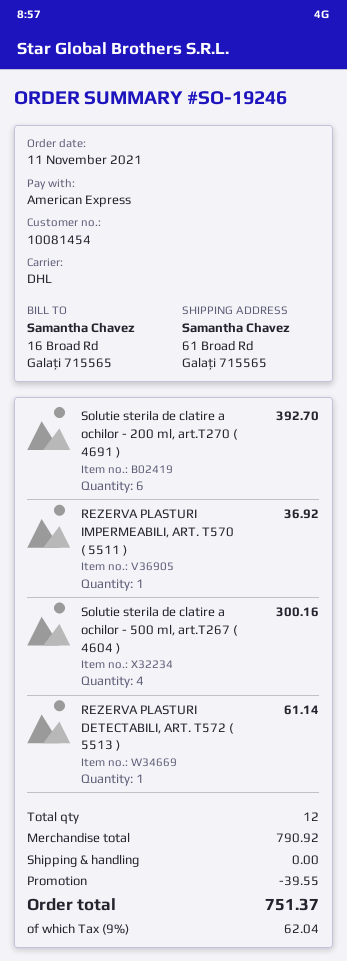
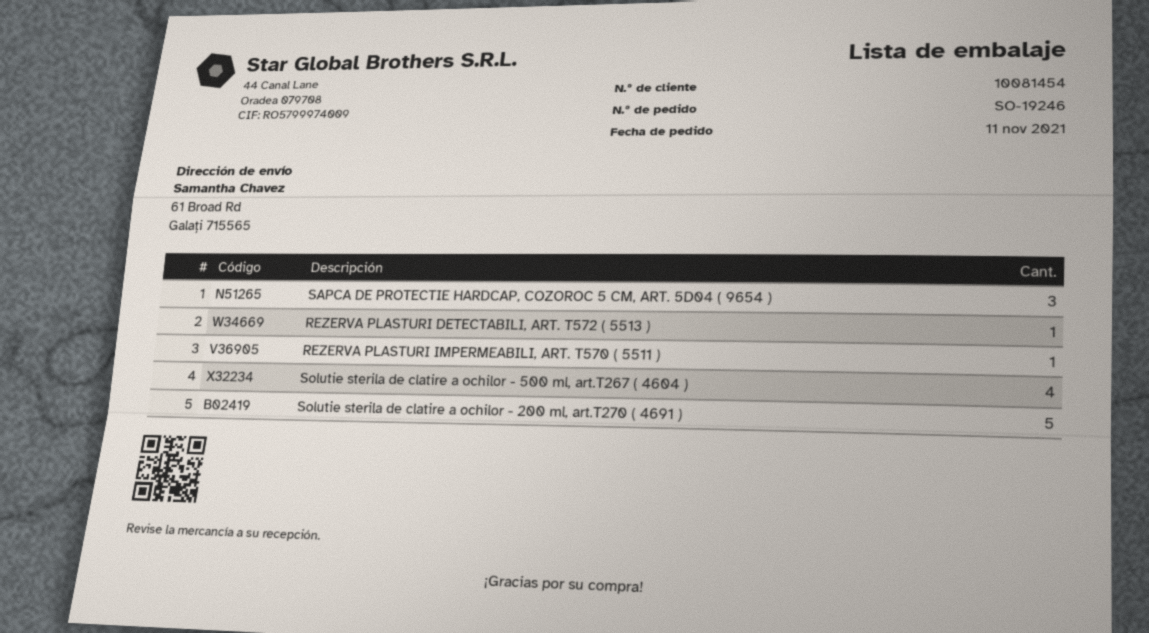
Solutie sterila de clatire a ochilor - 200 ml, art.T270 ( 4691 ): 6 -> 5
SAPCA DE PROTECTIE HARDCAP, COZOROC 5 CM, ART. 5D04 ( 9654 ): none -> 3

